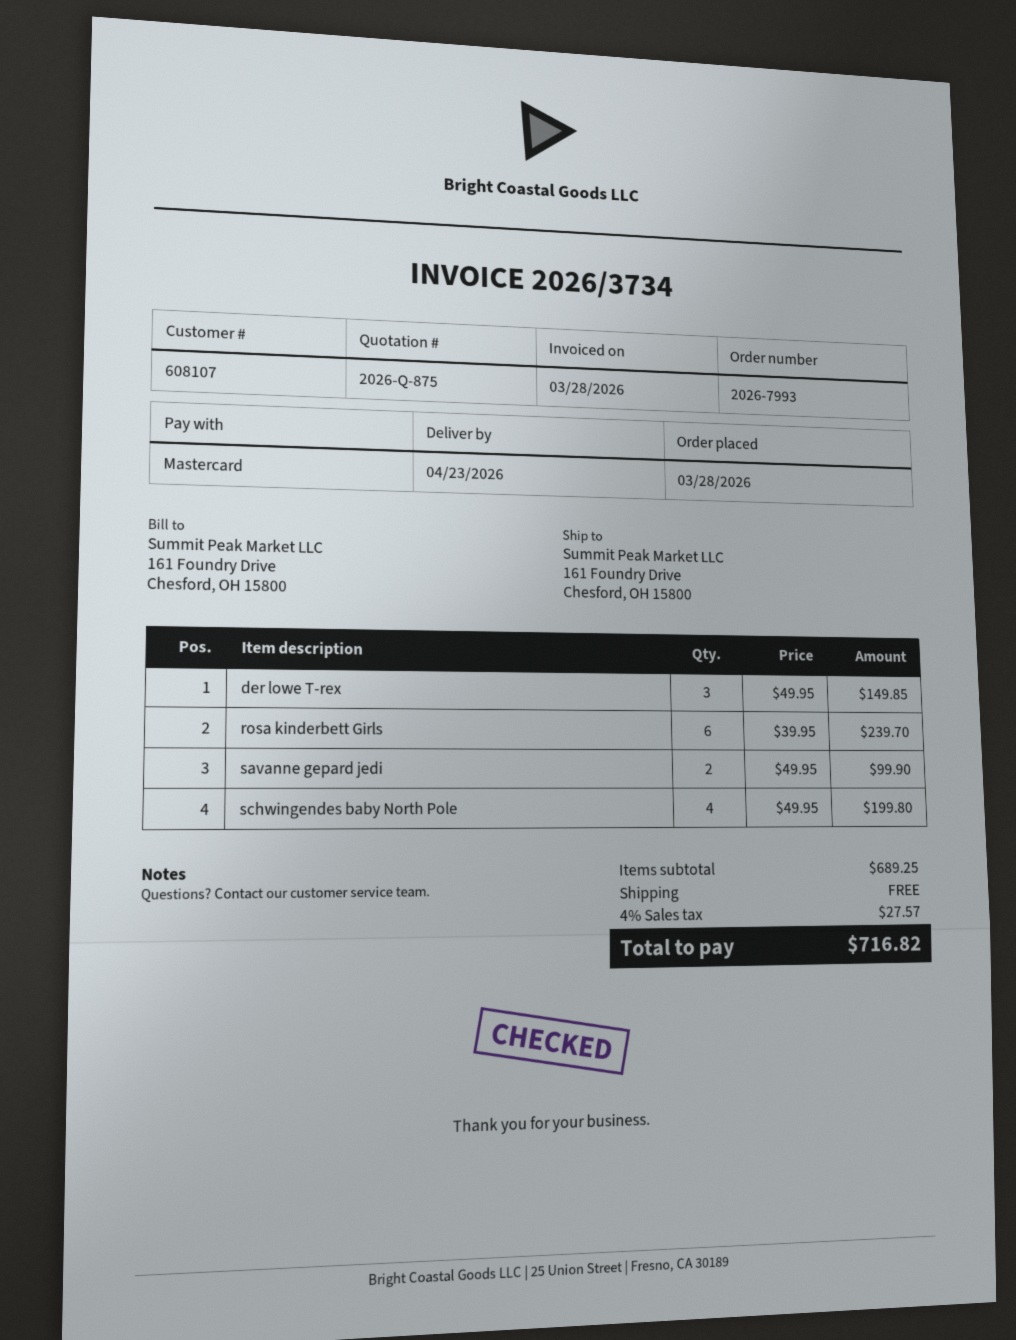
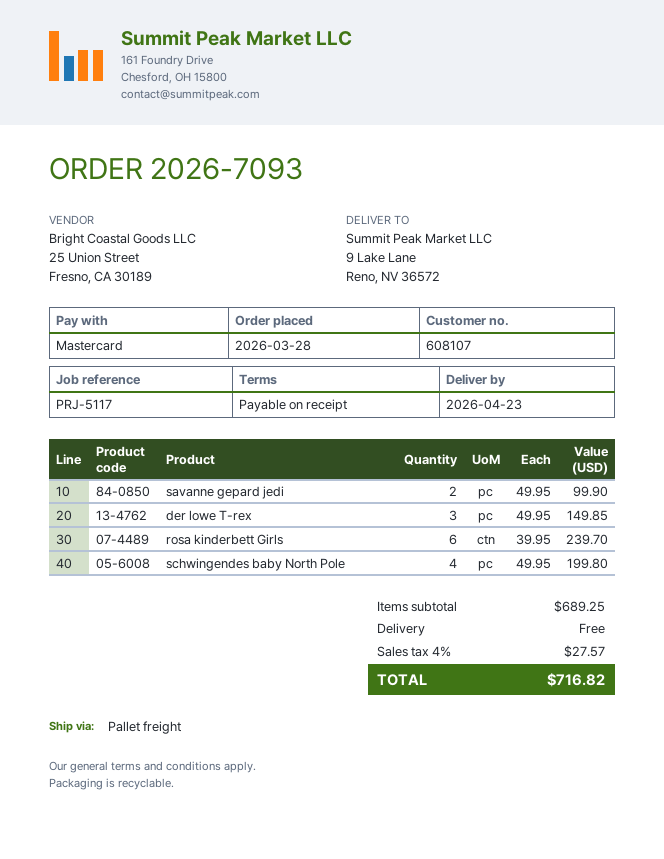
order number: 2026-7993 -> 2026-7093
ship to: 161 Foundry Drive, Chesford, OH 15800 -> 9 Lake Lane, Reno, NV 36572

